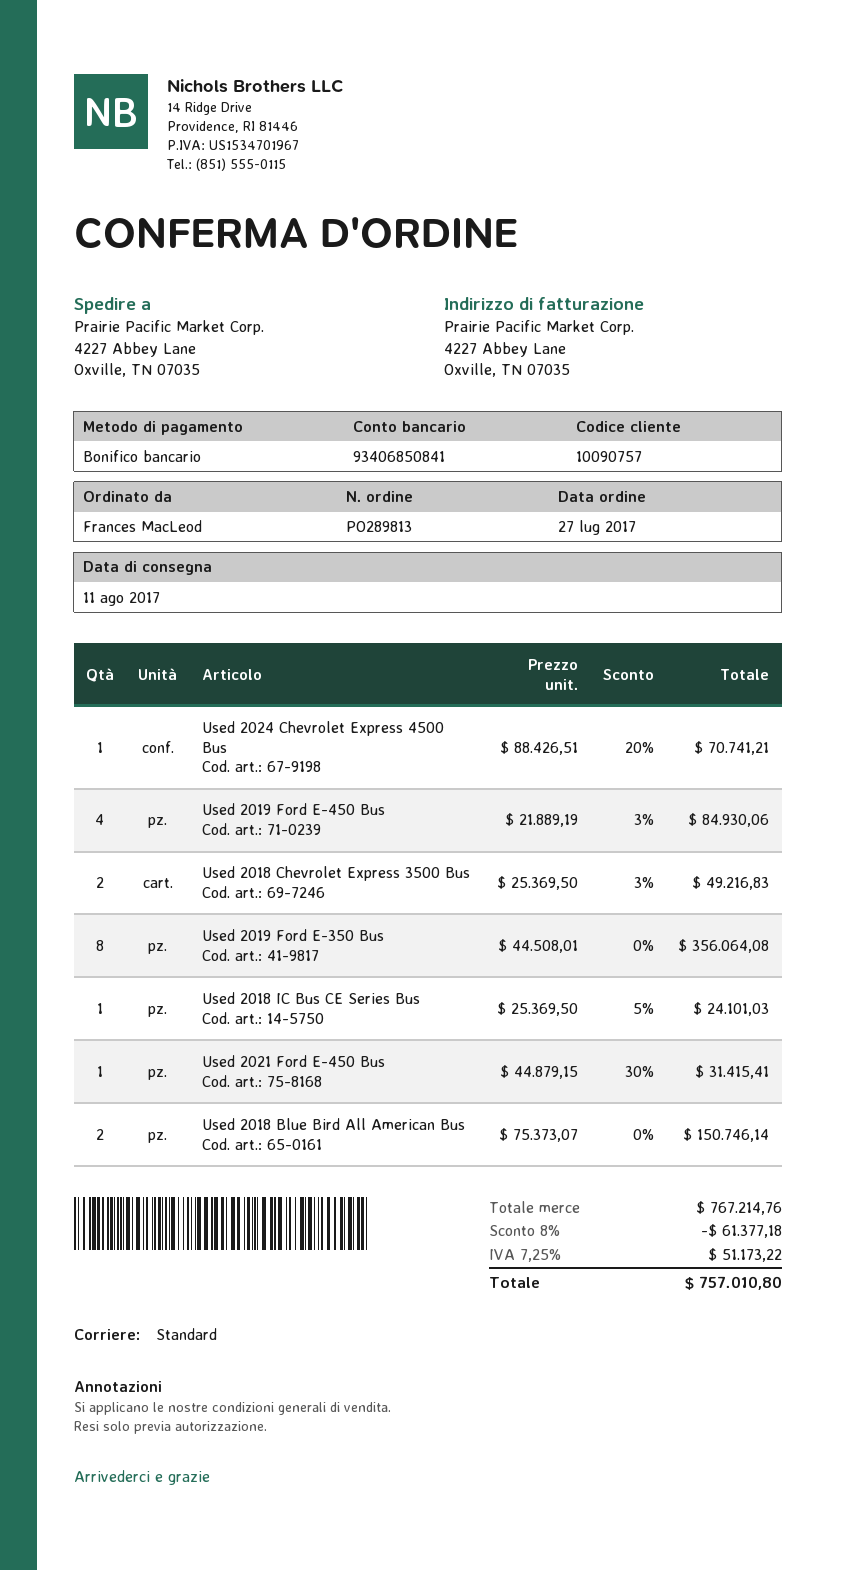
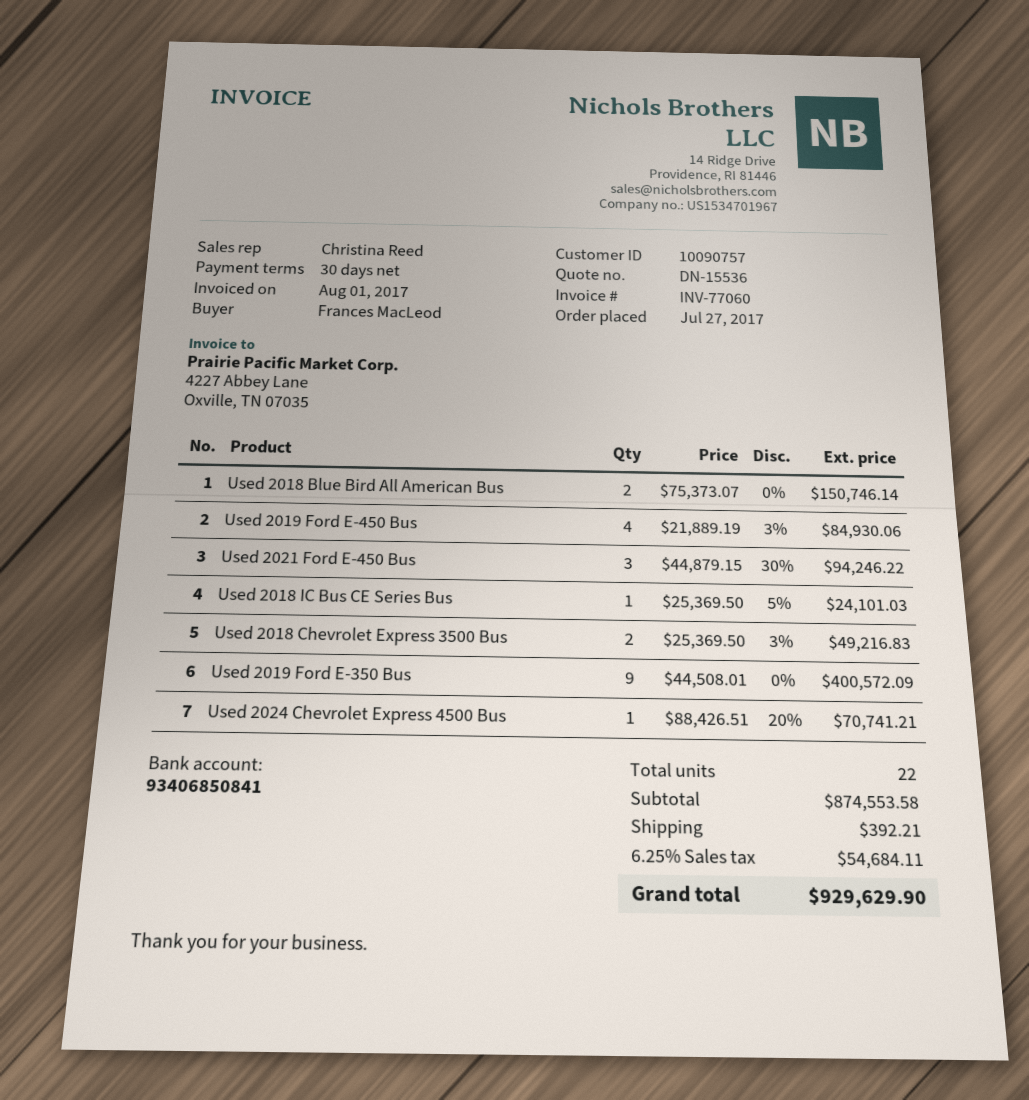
Used 2019 Ford E-350 Bus: 8 x 44508.01 = 356064.08 -> 9 x 44508.01 = 400572.09
Used 2021 Ford E-450 Bus: 1 x 44879.15 - 30% = 31415.41 -> 3 x 44879.15 - 30% = 94246.22
subtotal: 767214.76 -> 874553.58
discount: 8% = 61377.18 -> none
shipping: none -> 392.21
tax: 7.25% = 51173.22 -> 6.25% = 54684.11
total: 757010.80 -> 929629.90

